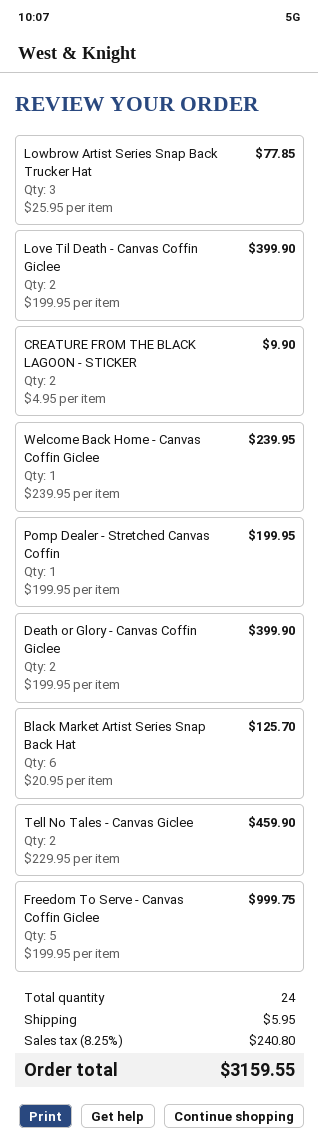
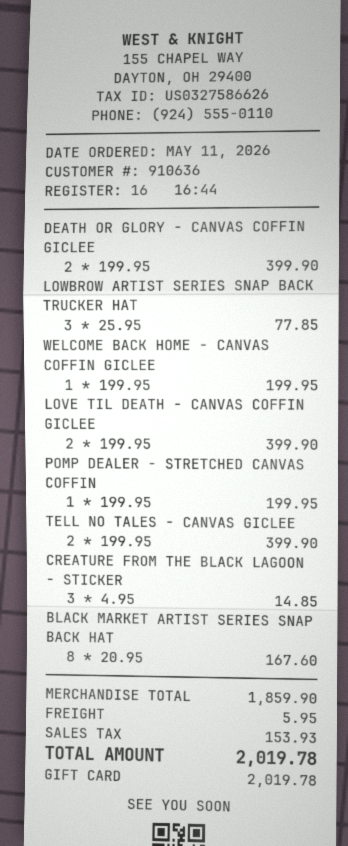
CREATURE FROM THE BLACK LAGOON - STICKER: 2 x 4.95 = 9.90 -> 3 x 4.95 = 14.85
Welcome Back Home - Canvas Coffin Giclee: 1 x 239.95 = 239.95 -> 1 x 199.95 = 199.95
Black Market Artist Series Snap Back Hat: 6 x 20.95 = 125.70 -> 8 x 20.95 = 167.60
Tell No Tales - Canvas Giclee: 2 x 229.95 = 459.90 -> 2 x 199.95 = 399.90
Freedom To Serve - Canvas Coffin Giclee: 5 x 199.95 = 999.75 -> none
tax: 240.80 -> 153.93
total: 3159.55 -> 2019.78

